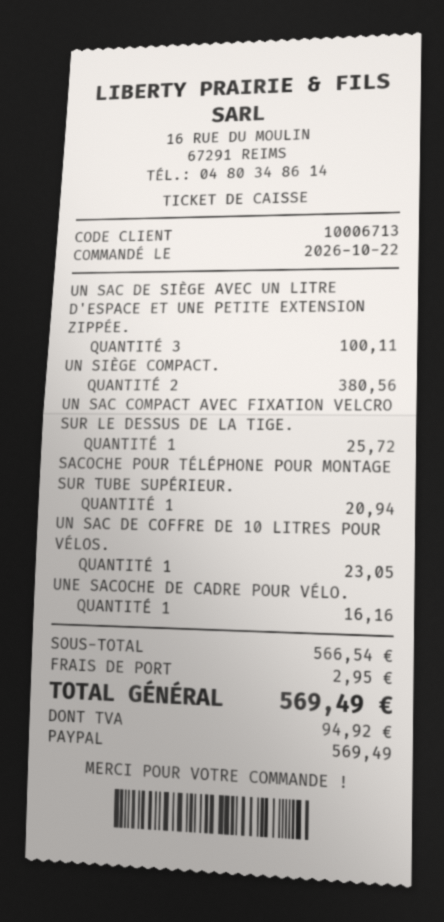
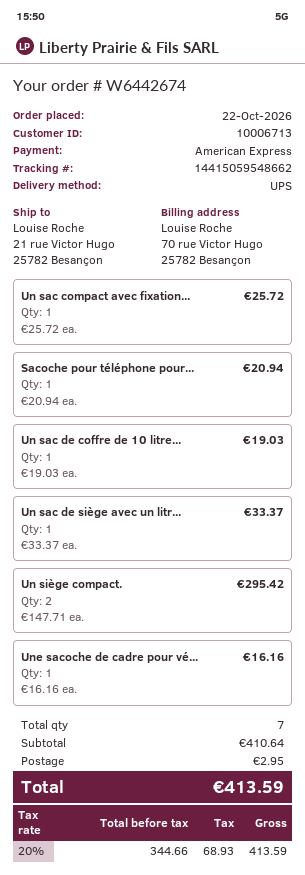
payment method: PayPal -> American Express
UN SAC DE SIÈGE AVEC UN LITRE D'ESPACE ET UNE PETITE EXTENSION ZIPPÉE.: 3 for 100.11 -> 1 for 33.37
UN SIÈGE COMPACT.: 2 for 380.56 -> 2 for 295.42
UN SAC DE COFFRE DE 10 LITRES POUR VÉLOS.: 1 for 23.05 -> 1 for 19.03
subtotal: 566.54 -> 410.64
tax: 94.92 -> 68.93
total: 569.49 -> 413.59

